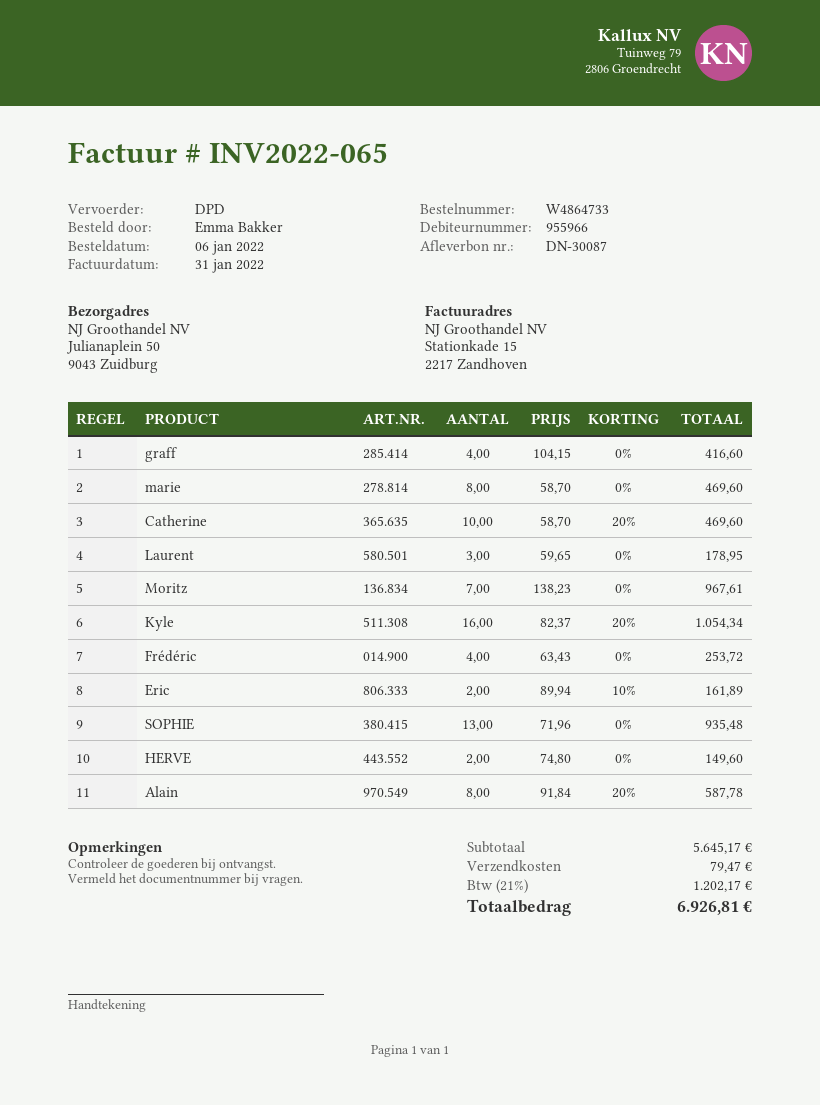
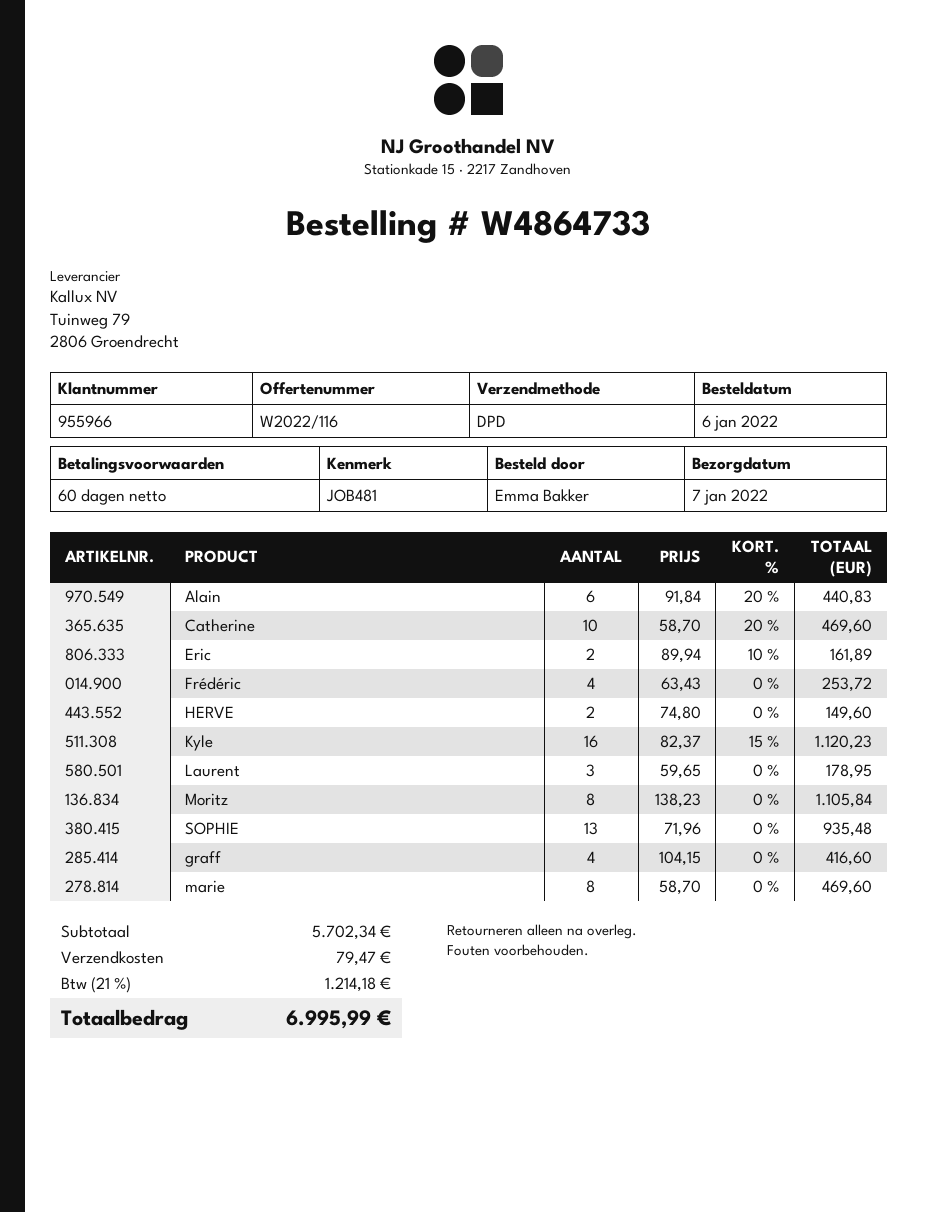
Moritz: 7 x 138.23 = 967.61 -> 8 x 138.23 = 1105.84
Kyle: 16 x 82.37 - 20% = 1054.34 -> 16 x 82.37 - 15% = 1120.23
Alain: 8 x 91.84 - 20% = 587.78 -> 6 x 91.84 - 20% = 440.83
subtotal: 5645.17 -> 5702.34
tax: 21% = 1202.17 -> 21% = 1214.18
total: 6926.81 -> 6995.99

